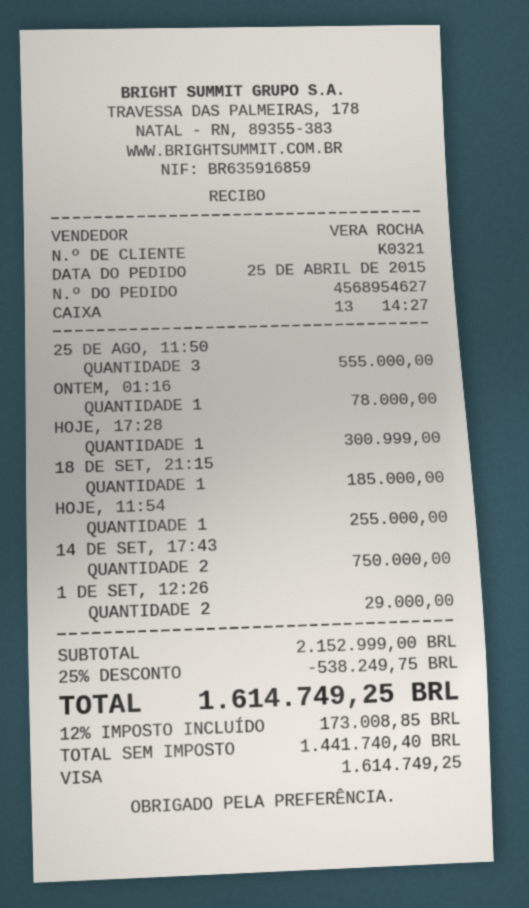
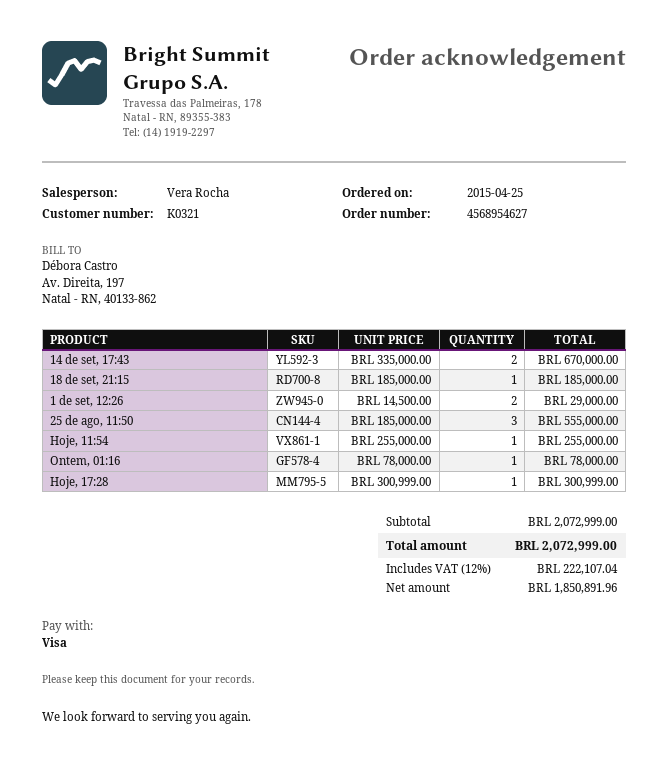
14 DE SET, 17:43: 2 for 750000.00 -> 2 for 670000.00
subtotal: 2152999.00 -> 2072999.00
discount: 25% = 538249.75 -> none
net: 1441740.40 -> 1850891.96
tax: 12% = 173008.85 -> 12% = 222107.04
total: 1614749.25 -> 2072999.00

